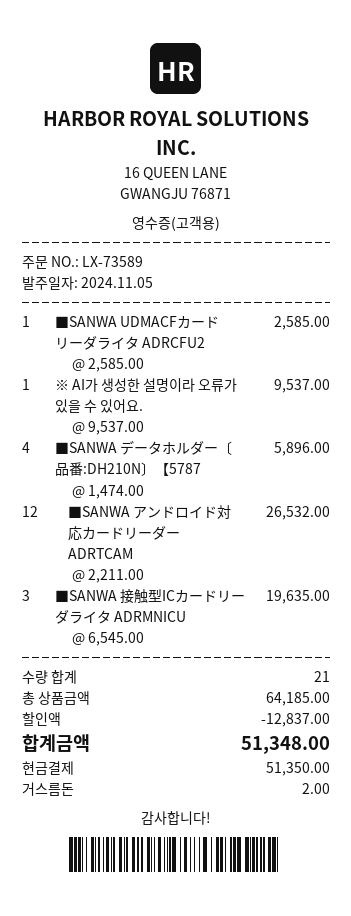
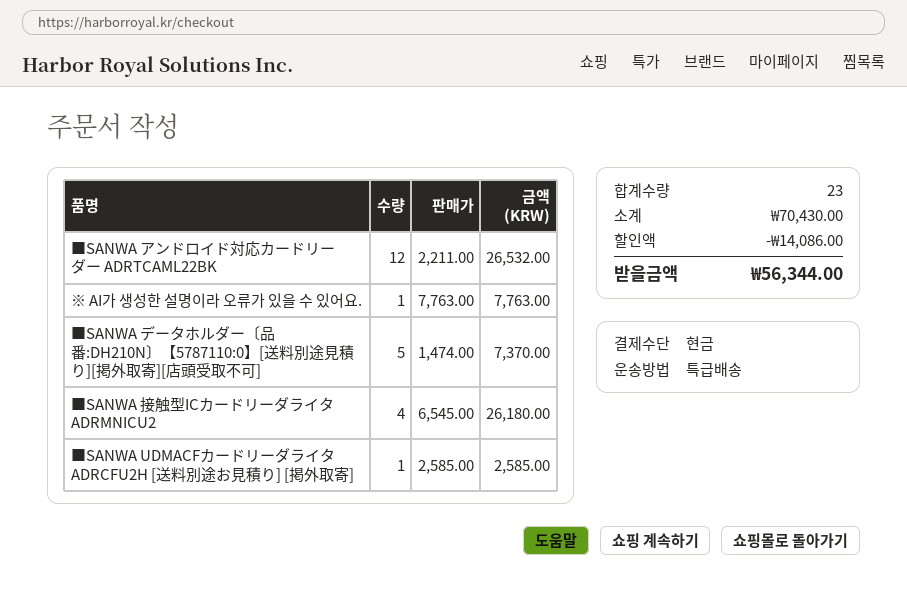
※ AI가 생성한 설명이라 오류가 있을 수 있어요.: 1 x 9537.00 = 9537.00 -> 1 x 7763.00 = 7763.00
■SANWA データホルダー〔品番:DH210N〕【5787: 4 x 1474.00 = 5896.00 -> 5 x 1474.00 = 7370.00
■SANWA 接触型ICカードリーダライタ ADRMNICU: 3 x 6545.00 = 19635.00 -> 4 x 6545.00 = 26180.00
total quantity: 21 -> 23
subtotal: 64185.00 -> 70430.00
discount: 12837.00 -> 14086.00
total: 51348.00 -> 56344.00

